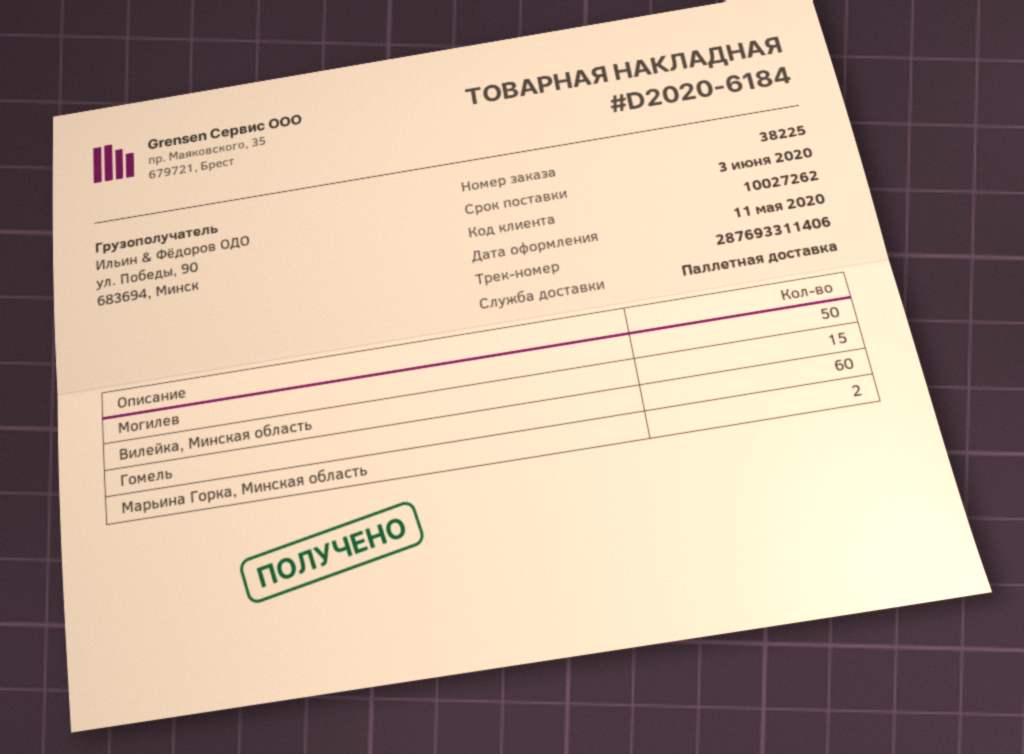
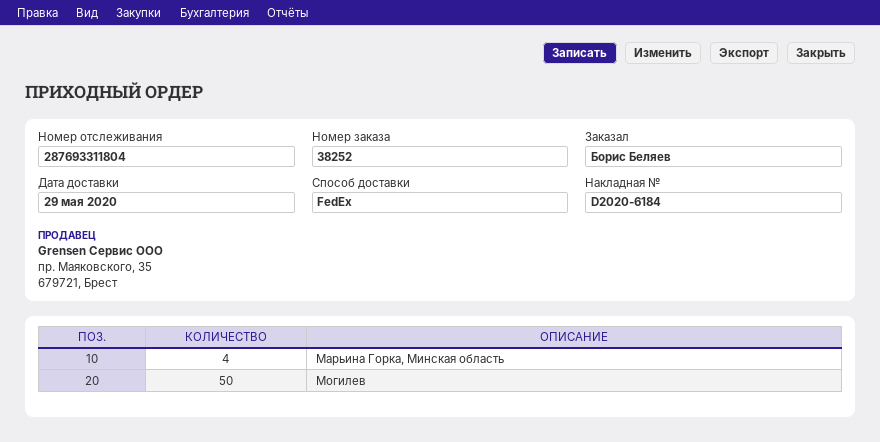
order number: 38225 -> 38252
delivery date: 2020-06-03 -> 2020-05-29
shipping method: pallet freight -> FedEx
tracking number: 287693311406 -> 287693311804
Вилейка, Минская область: 15 -> none
Гомель: 60 -> none
Марьина Горка, Минская область: 2 -> 4

